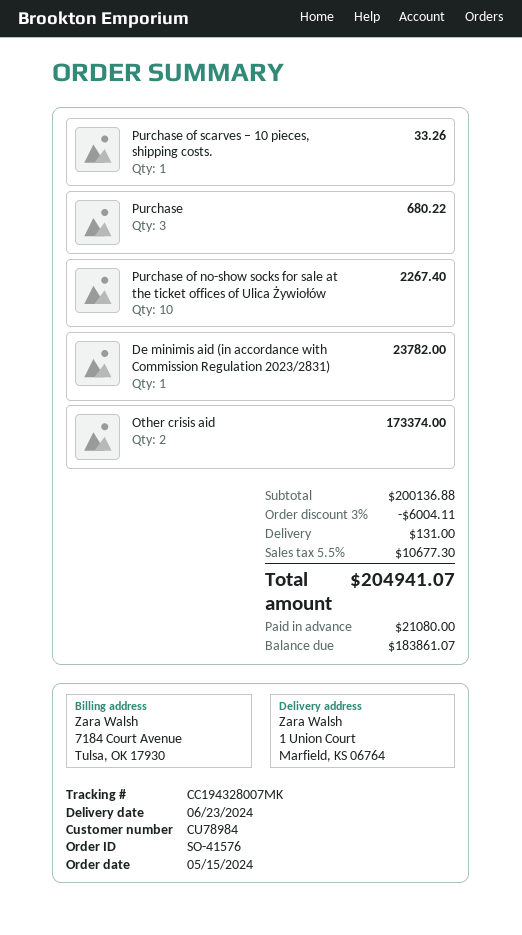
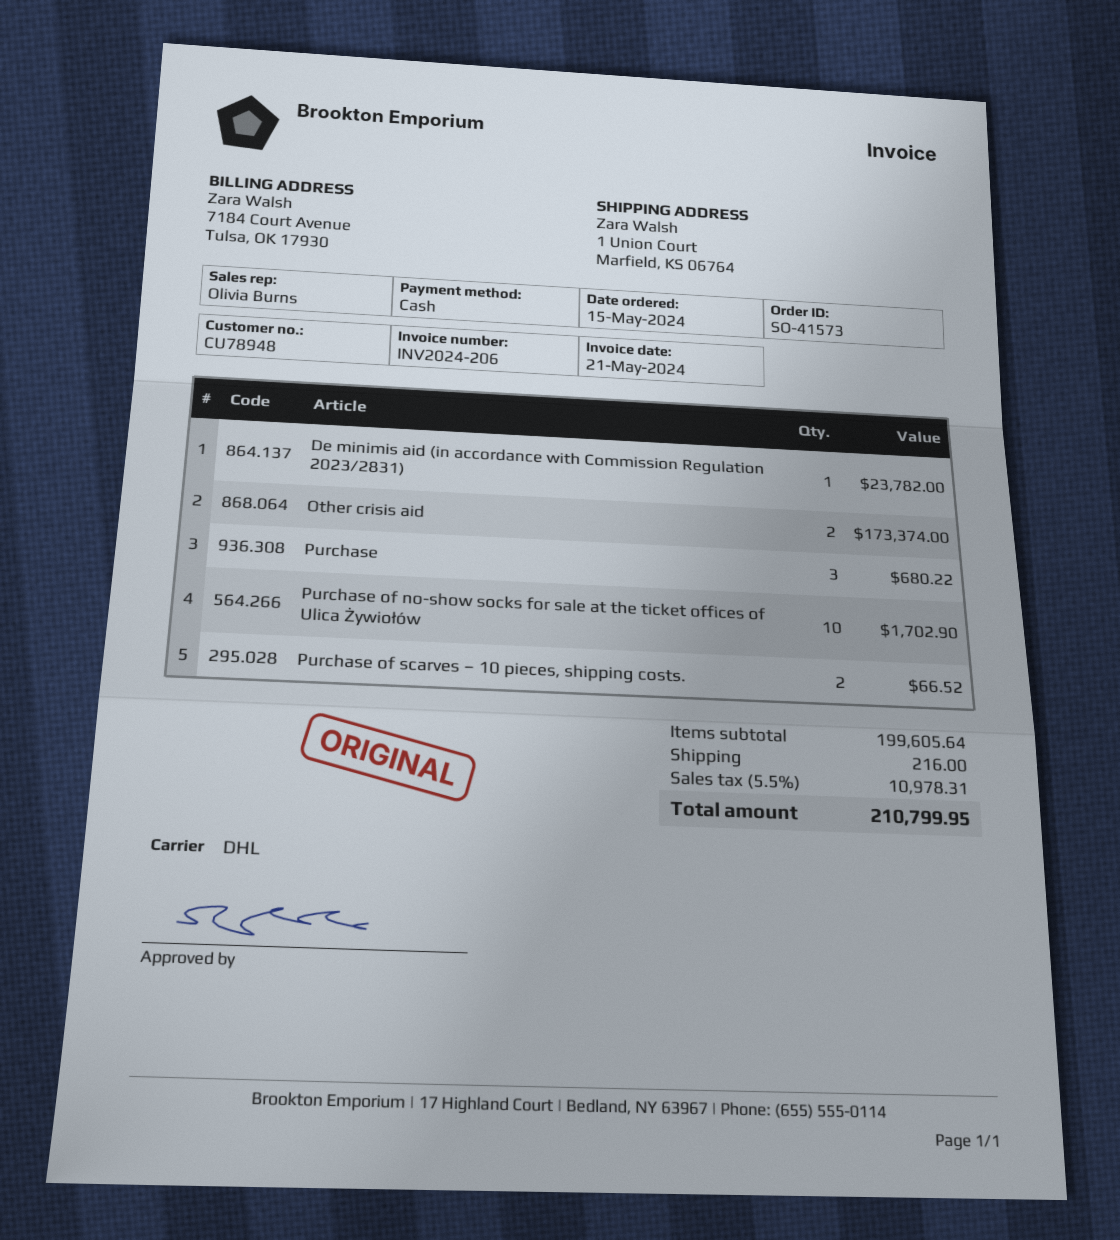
order number: SO-41576 -> SO-41573
customer number: CU78984 -> CU78948
Purchase of scarves – 10 pieces, shipping costs.: 1 for 33.26 -> 2 for 66.52
Purchase of no-show socks for sale at the ticket offices of Ulica Żywiołów: 10 for 2267.40 -> 10 for 1702.90
subtotal: 200136.88 -> 199605.64
discount: 3% = 6004.11 -> none
shipping: 131.00 -> 216.00
tax: 5.5% = 10677.30 -> 5.5% = 10978.31
total: 204941.07 -> 210799.95

